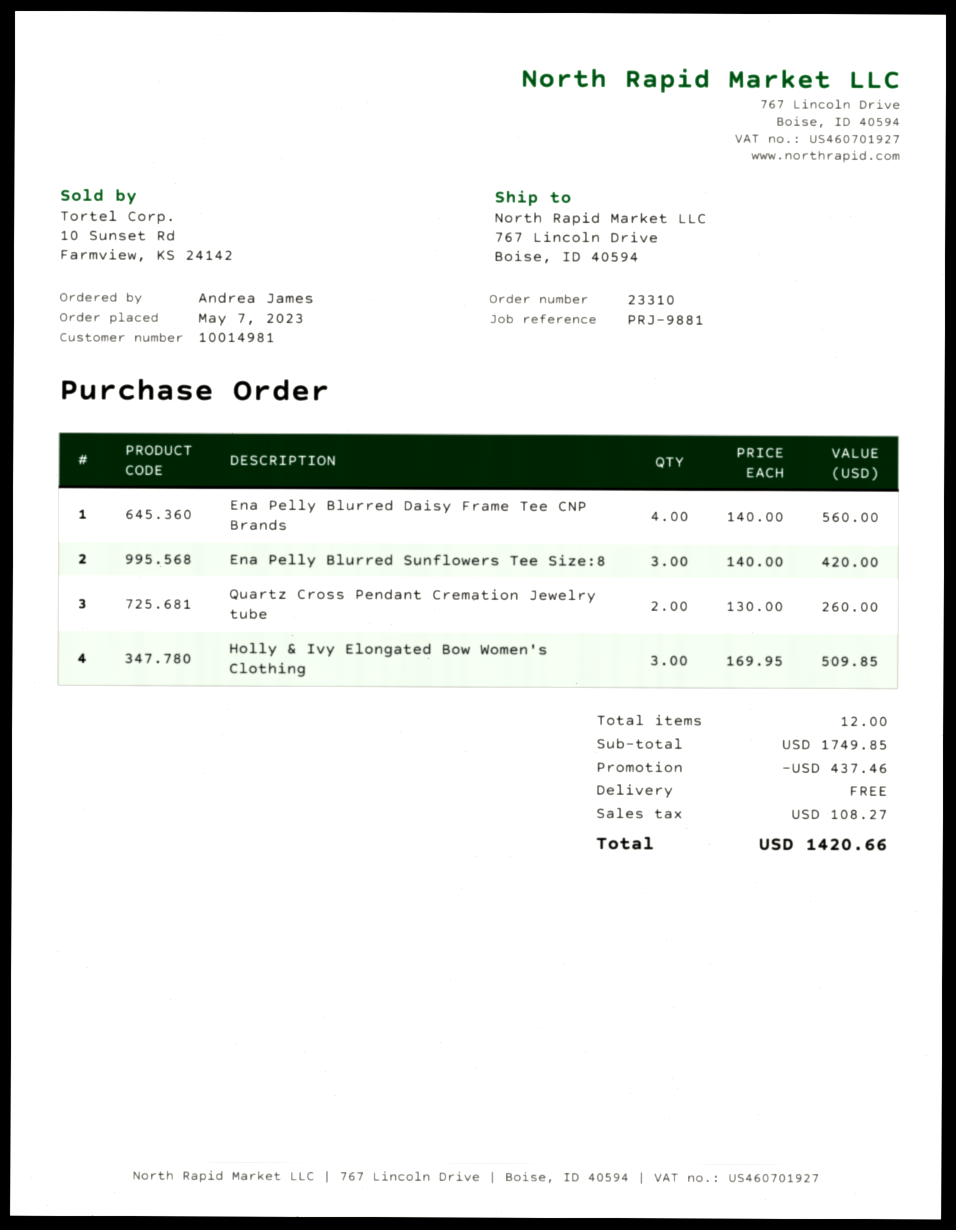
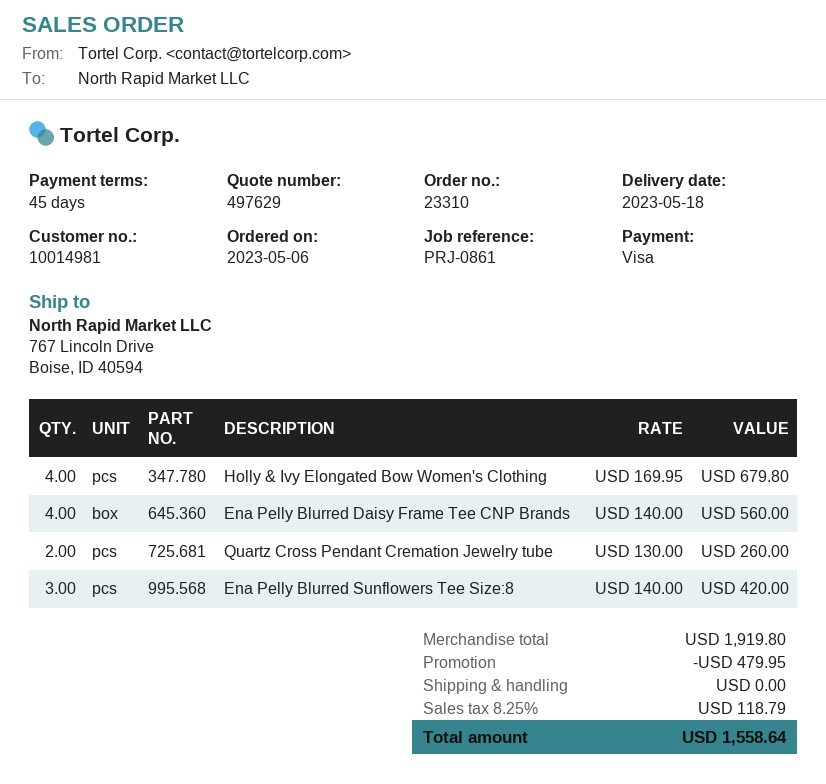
order date: 2023-05-07 -> 2023-05-06
reference: PRJ-9881 -> PRJ-0861
Holly & Ivy Elongated Bow Women's Clothing: 3 x 169.95 = 509.85 -> 4 x 169.95 = 679.80
subtotal: 1749.85 -> 1919.80
discount: 437.46 -> 479.95
tax: 108.27 -> 118.79
total: 1420.66 -> 1558.64

